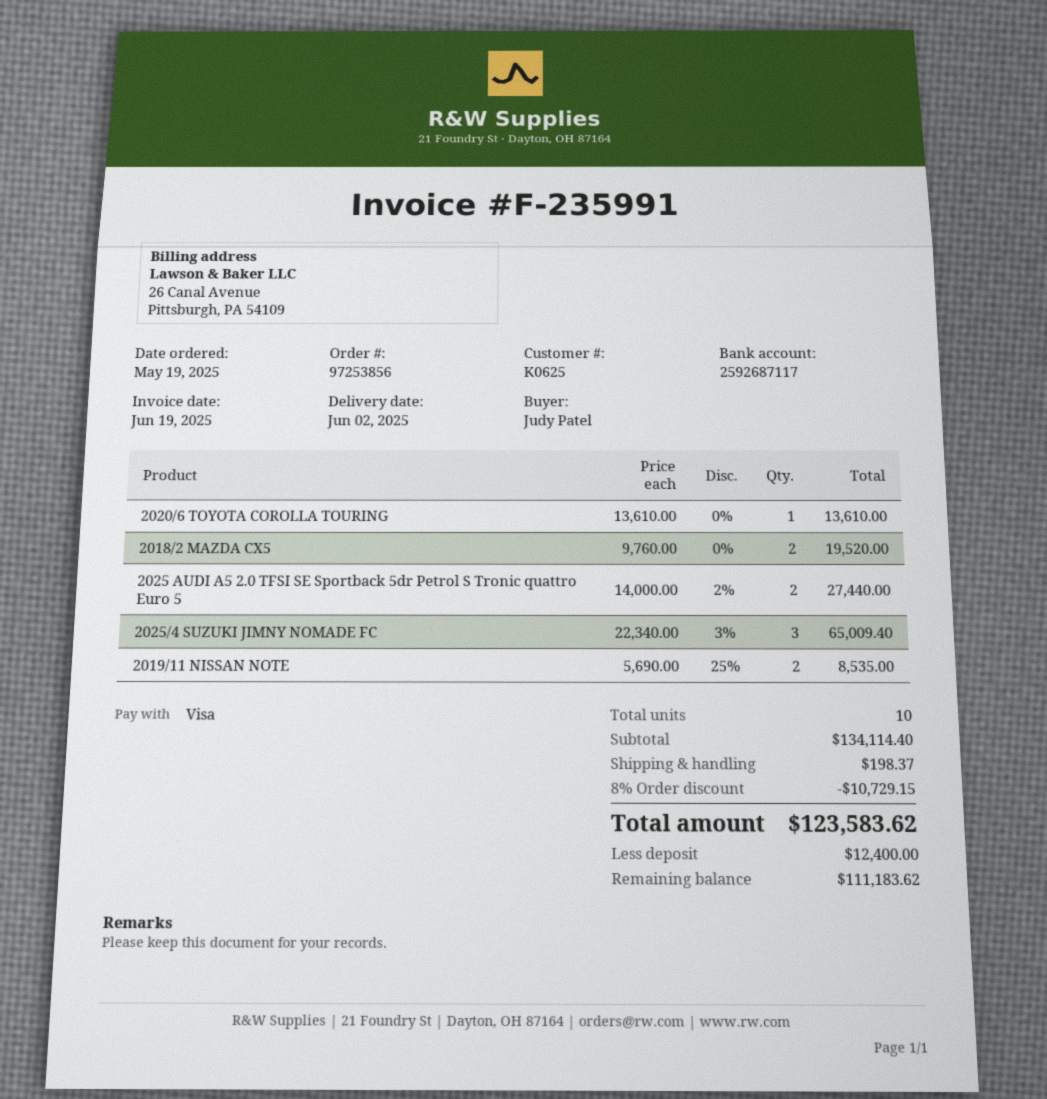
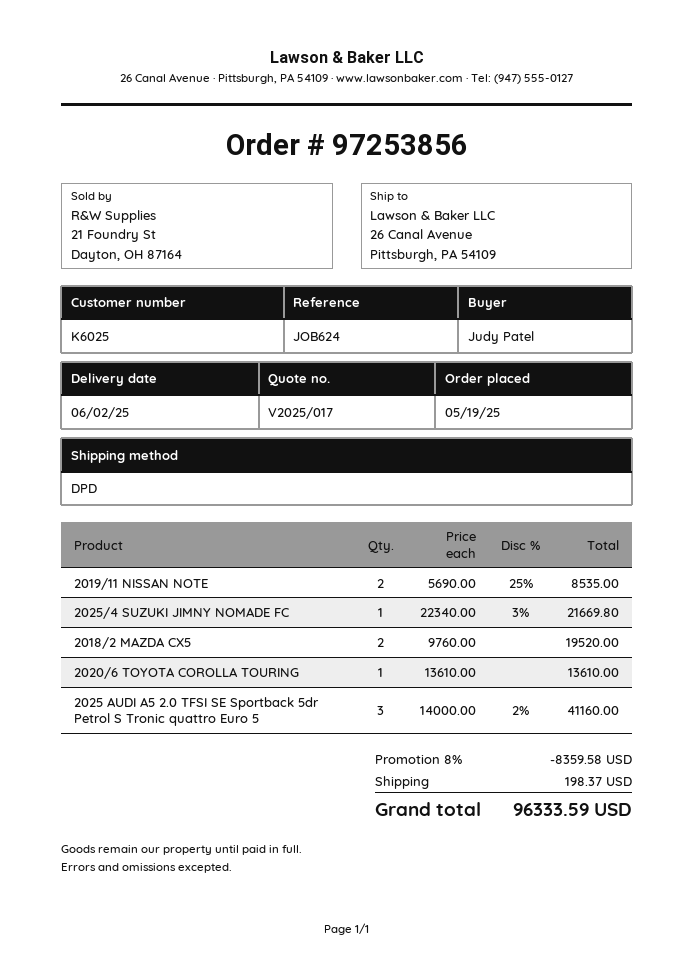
customer number: K0625 -> K6025
2025 AUDI A5 2.0 TFSI SE Sportback 5dr Petrol S Tronic quattro Euro 5: 2 x 14000.00 - 2% = 27440.00 -> 3 x 14000.00 - 2% = 41160.00
2025/4 SUZUKI JIMNY NOMADE FC: 3 x 22340.00 - 3% = 65009.40 -> 1 x 22340.00 - 3% = 21669.80
discount: 8% = 10729.15 -> 8% = 8359.58
total: 123583.62 -> 96333.59

